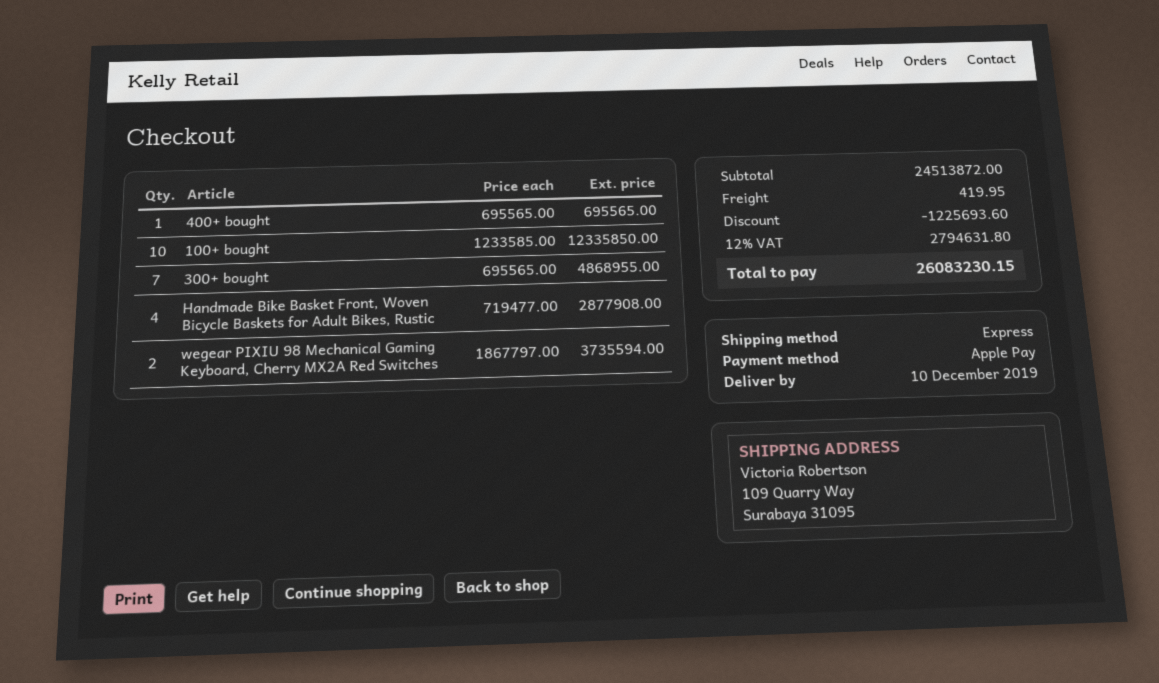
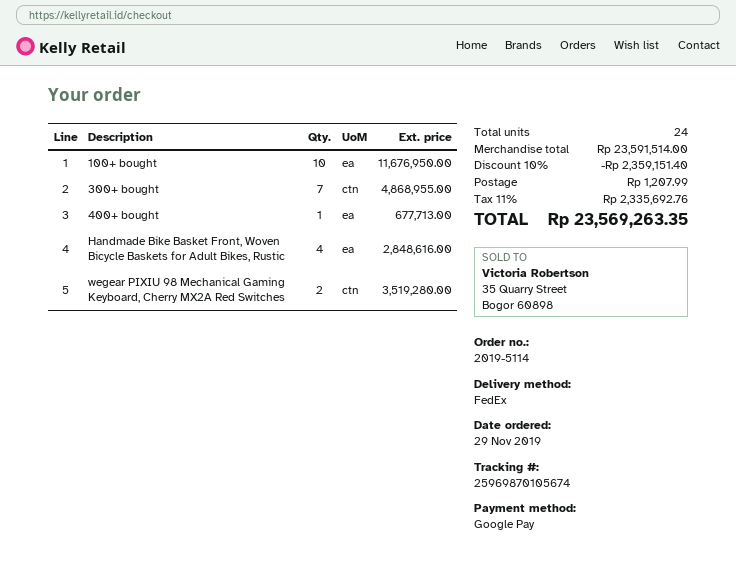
payment method: Apple Pay -> Google Pay
shipping method: express -> FedEx
400+ bought: 1 for 695565.00 -> 1 for 677713.00
100+ bought: 10 for 12335850.00 -> 10 for 11676950.00
Handmade Bike Basket Front, Woven Bicycle Baskets for Adult Bikes, Rustic: 4 for 2877908.00 -> 4 for 2848616.00
wegear PIXIU 98 Mechanical Gaming Keyboard, Cherry MX2A Red Switches: 2 for 3735594.00 -> 2 for 3519280.00
subtotal: 24513872.00 -> 23591514.00
discount: 1225693.60 -> 2359151.40
shipping: 419.95 -> 1207.99
tax: 12% = 2794631.80 -> 11% = 2335692.76
total: 26083230.15 -> 23569263.35

